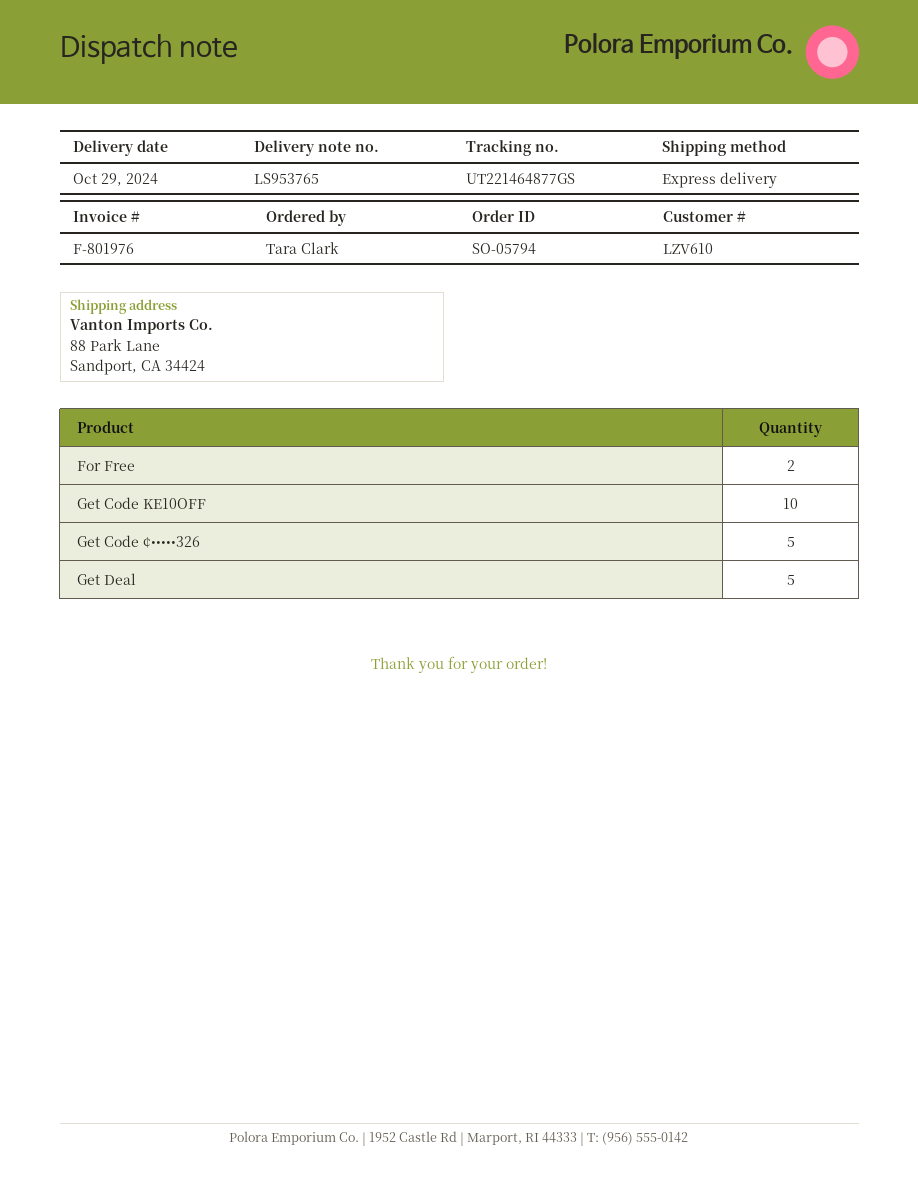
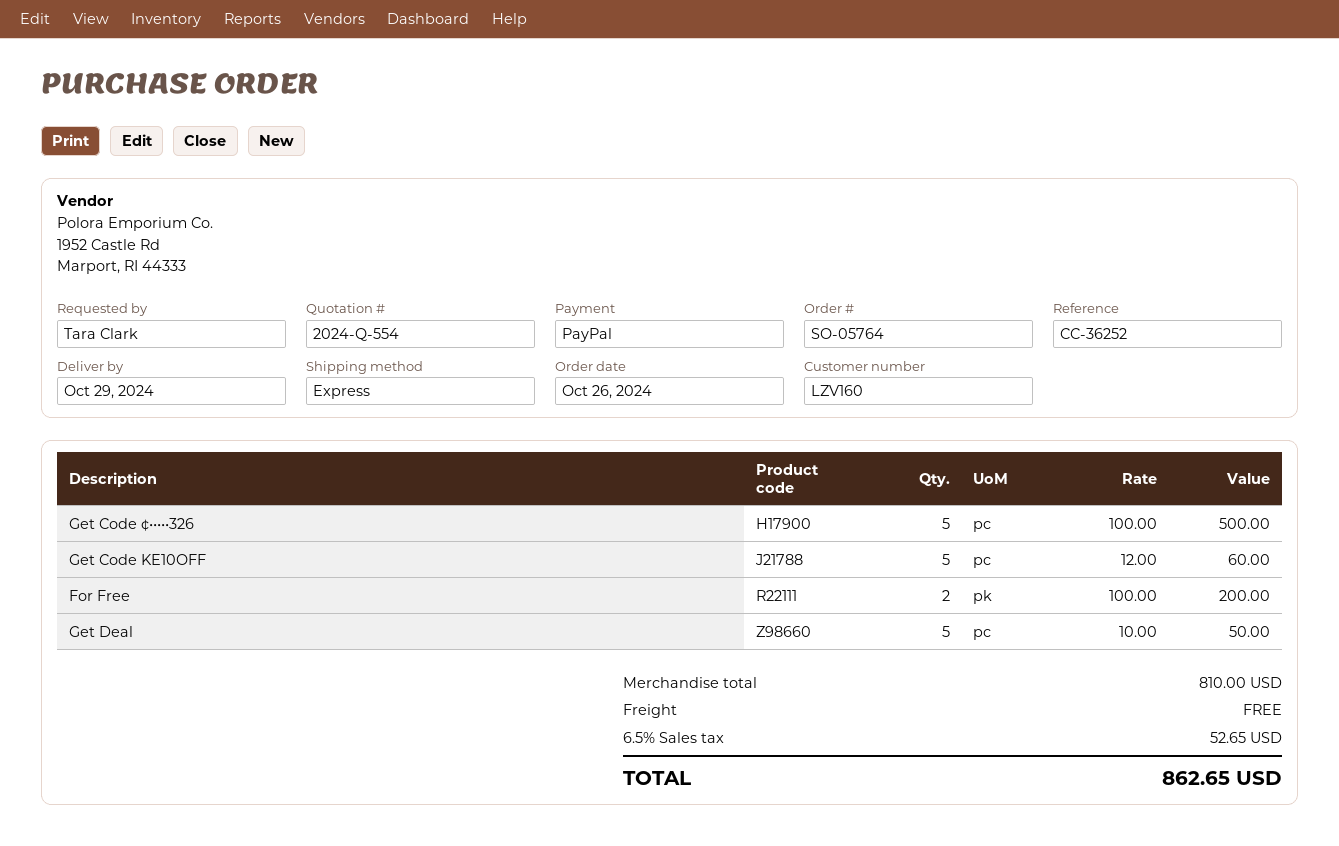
order number: SO-05794 -> SO-05764
customer number: LZV610 -> LZV160
Get Code KE10OFF: 10 -> 5

